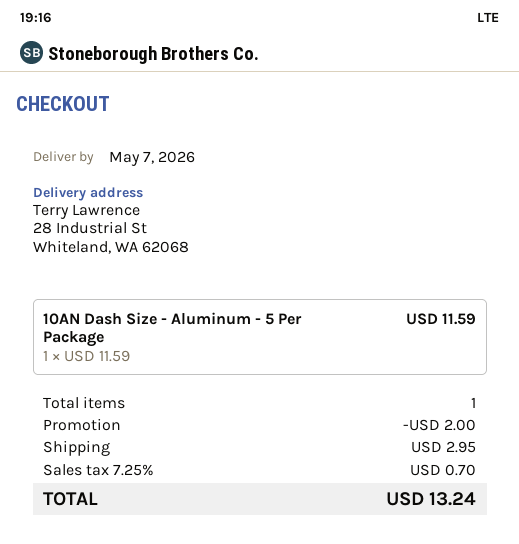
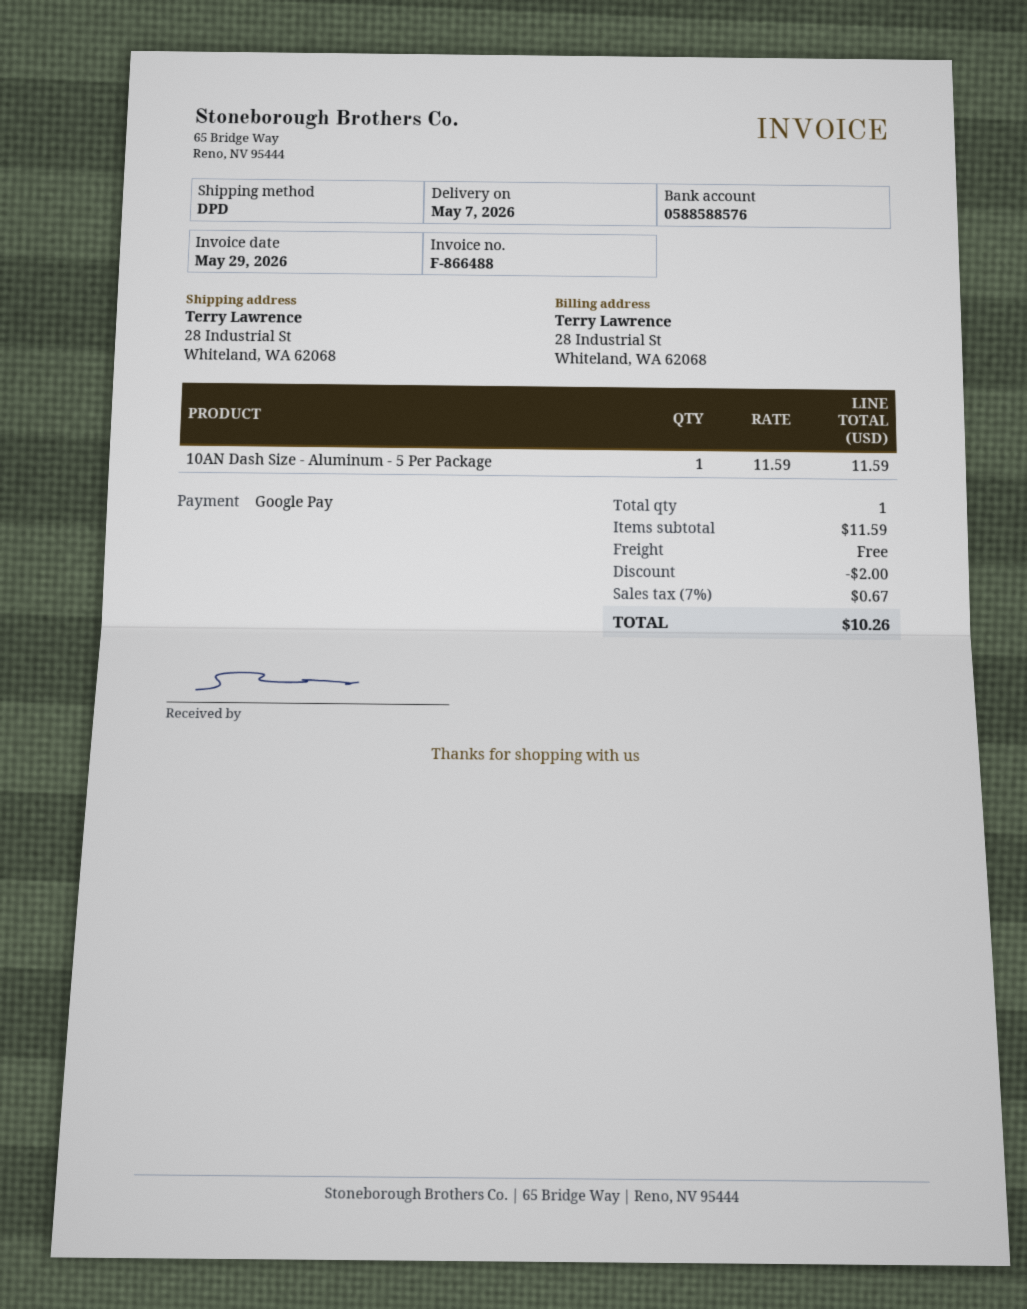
shipping: 2.95 -> 0.00
tax: 7.25% = 0.70 -> 7% = 0.67
total: 13.24 -> 10.26

